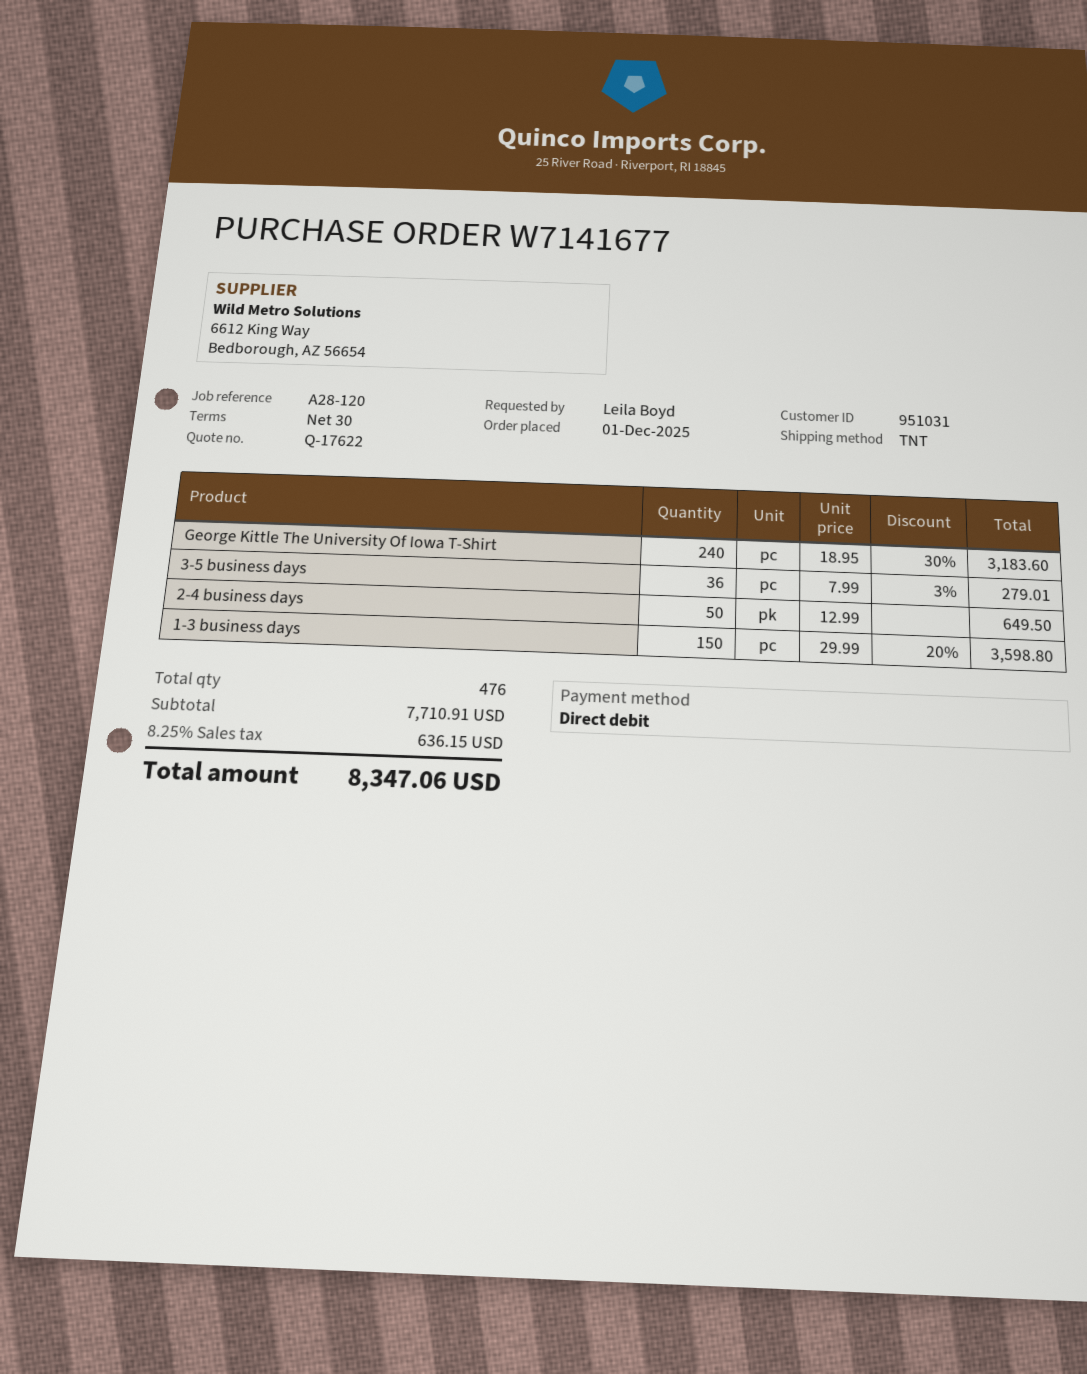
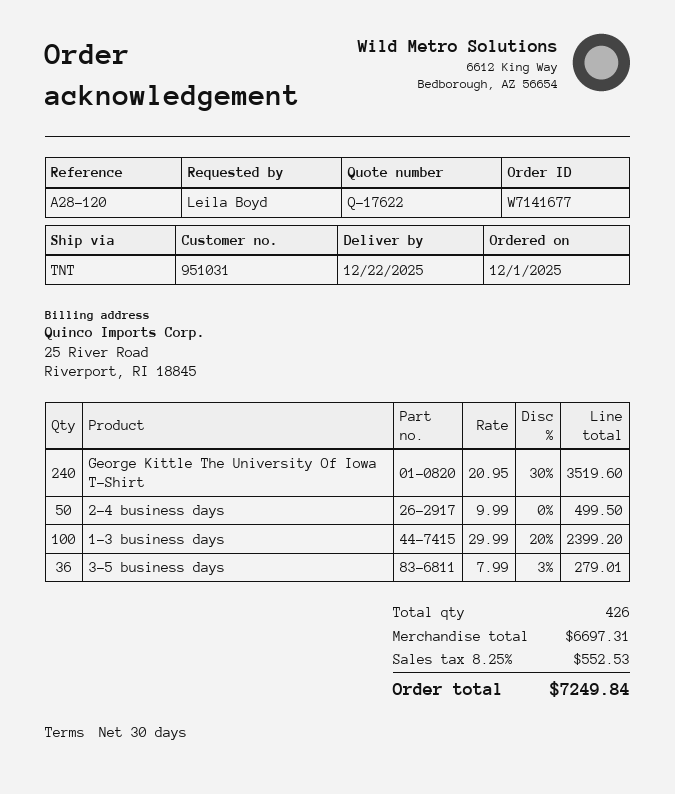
George Kittle The University Of Iowa T-Shirt: 240 x 18.95 - 30% = 3183.60 -> 240 x 20.95 - 30% = 3519.60
2-4 business days: 50 x 12.99 = 649.50 -> 50 x 9.99 = 499.50
1-3 business days: 150 x 29.99 - 20% = 3598.80 -> 100 x 29.99 - 20% = 2399.20
total quantity: 476 -> 426
subtotal: 7710.91 -> 6697.31
tax: 8.25% = 636.15 -> 8.25% = 552.53
total: 8347.06 -> 7249.84

